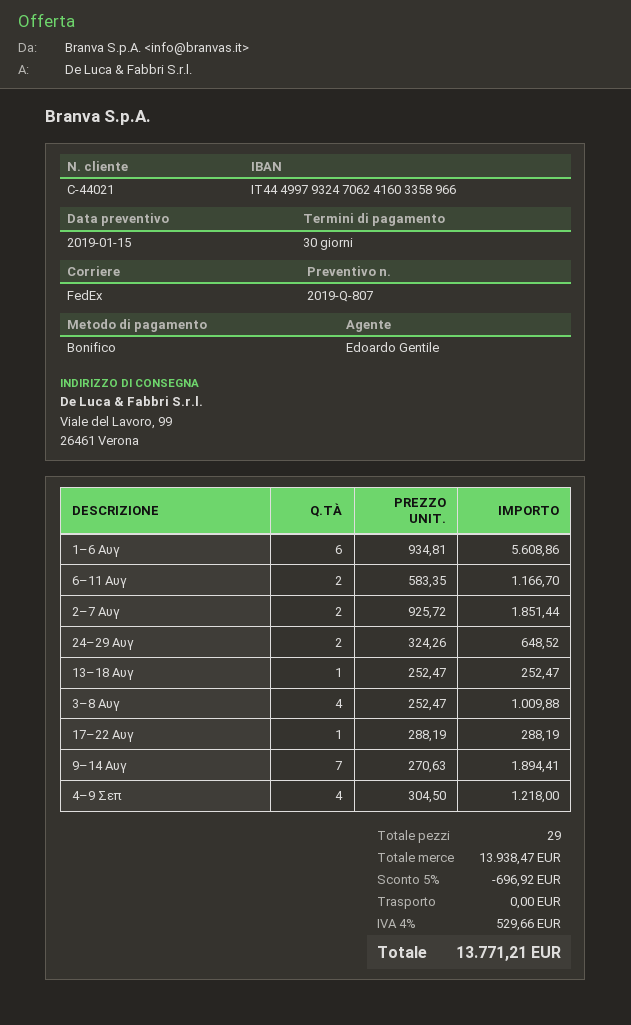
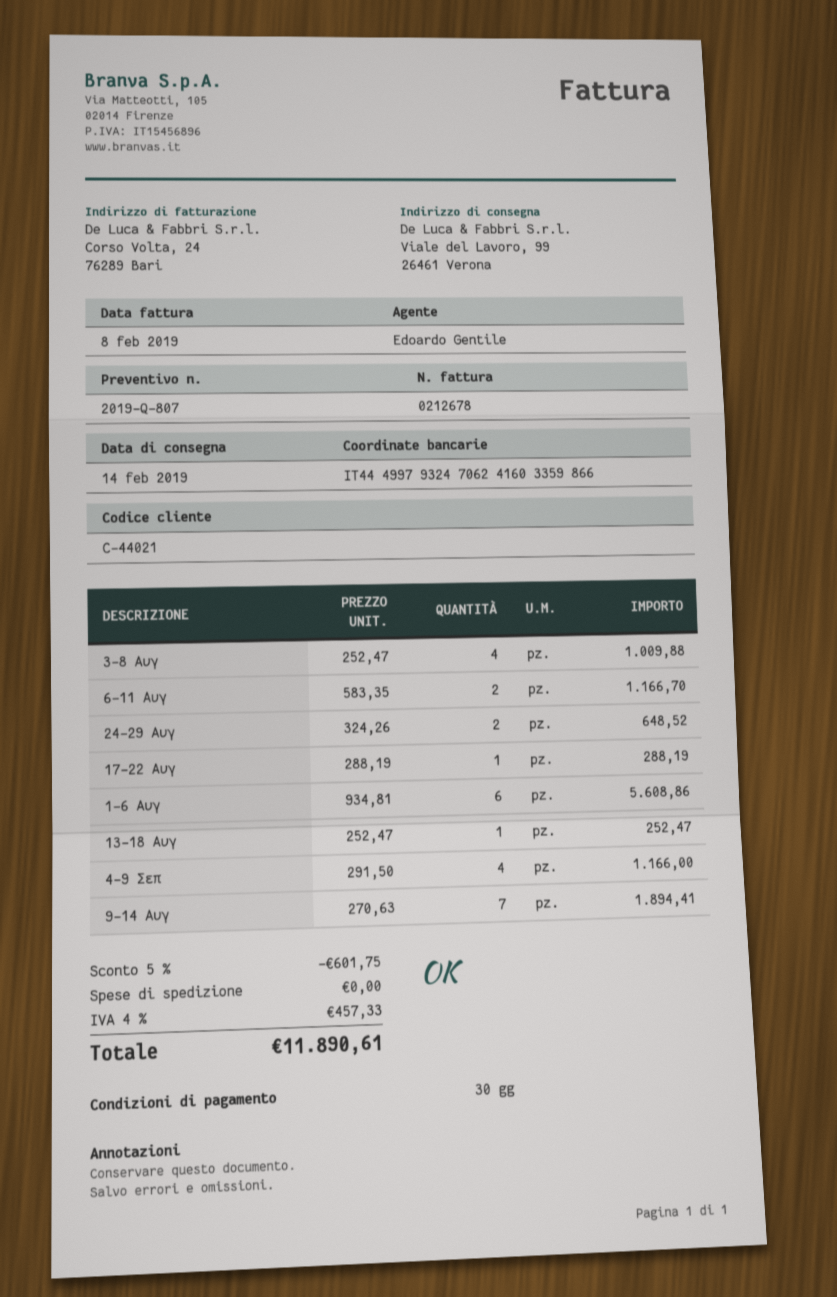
bank account: IT4449979324706241603358966 -> IT4449979324706241603359866
2–7 Αυγ: 2 x 925.72 = 1851.44 -> none
4–9 Σεπ: 4 x 304.50 = 1218.00 -> 4 x 291.50 = 1166.00
discount: 5% = 696.92 -> 5% = 601.75
tax: 4% = 529.66 -> 4% = 457.33
total: 13771.21 -> 11890.61

